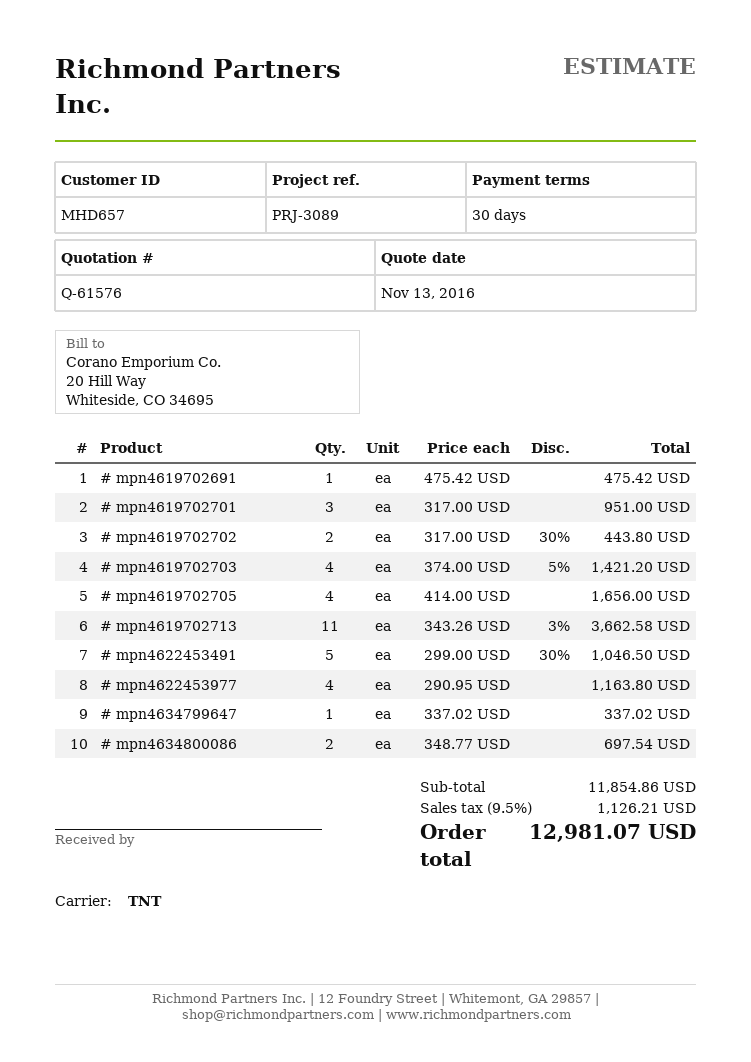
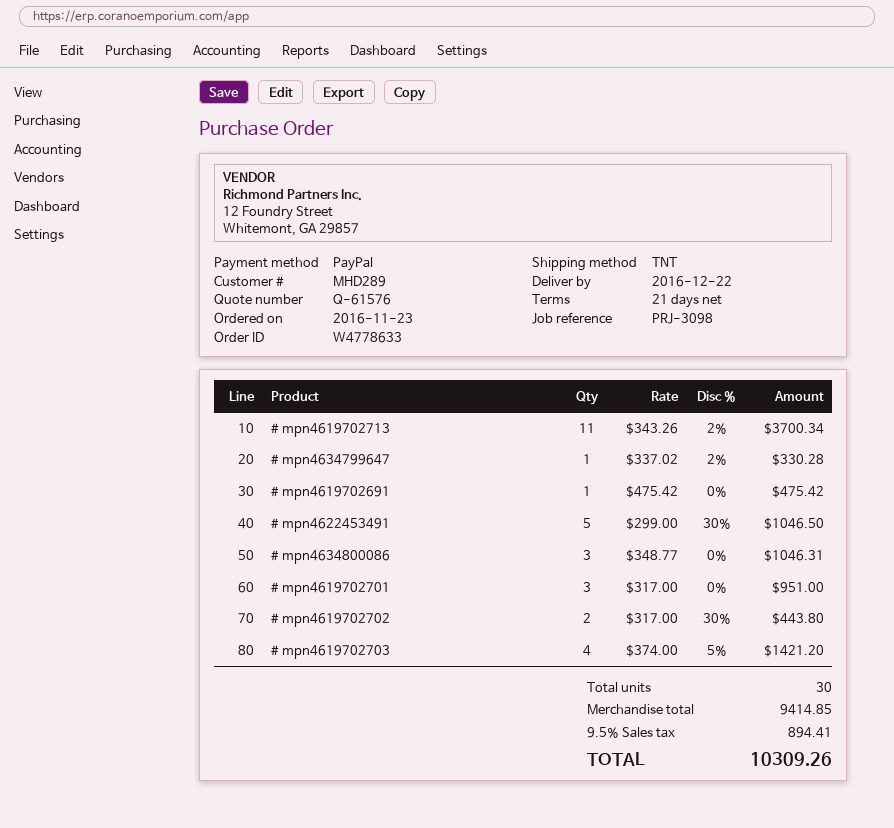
payment terms: 30 days -> 21 days
customer number: MHD657 -> MHD289
reference: PRJ-3089 -> PRJ-3098
# mpn4619702705: 4 x 414.00 = 1656.00 -> none
# mpn4619702713: 11 x 343.26 - 3% = 3662.58 -> 11 x 343.26 - 2% = 3700.34
# mpn4622453977: 4 x 290.95 = 1163.80 -> none
# mpn4634799647: 1 x 337.02 = 337.02 -> 1 x 337.02 - 2% = 330.28
# mpn4634800086: 2 x 348.77 = 697.54 -> 3 x 348.77 = 1046.31
subtotal: 11854.86 -> 9414.85
tax: 9.5% = 1126.21 -> 9.5% = 894.41
total: 12981.07 -> 10309.26

